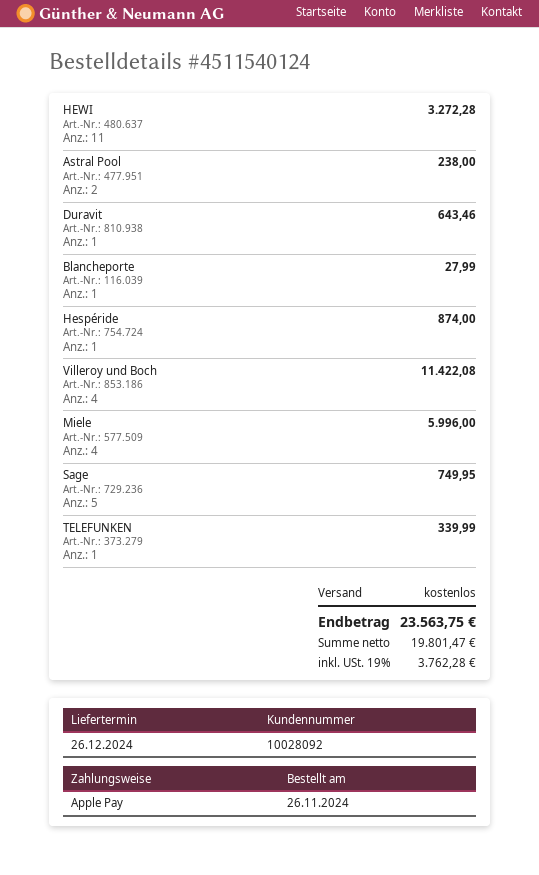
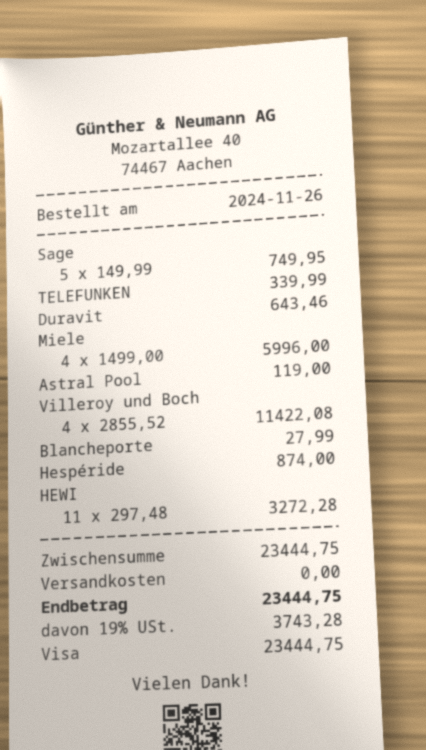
payment method: Apple Pay -> Visa
Astral Pool: 2 for 238.00 -> 1 for 119.00
tax: 19% = 3762.28 -> 19% = 3743.28
total: 23563.75 -> 23444.75

